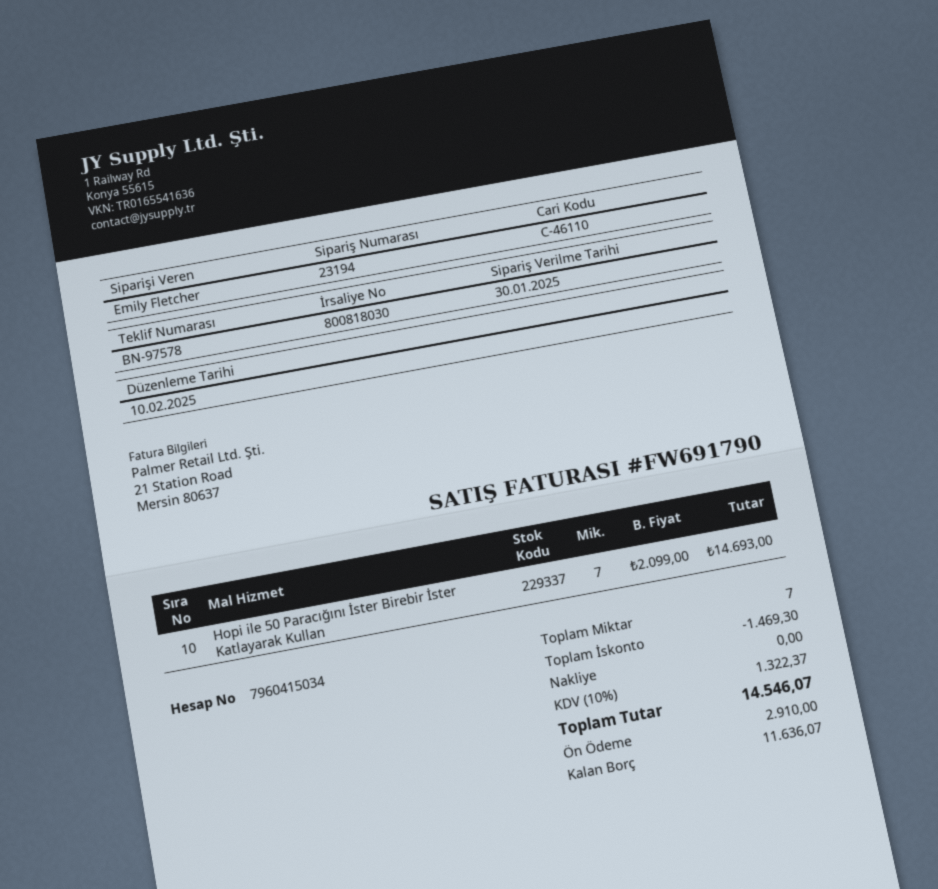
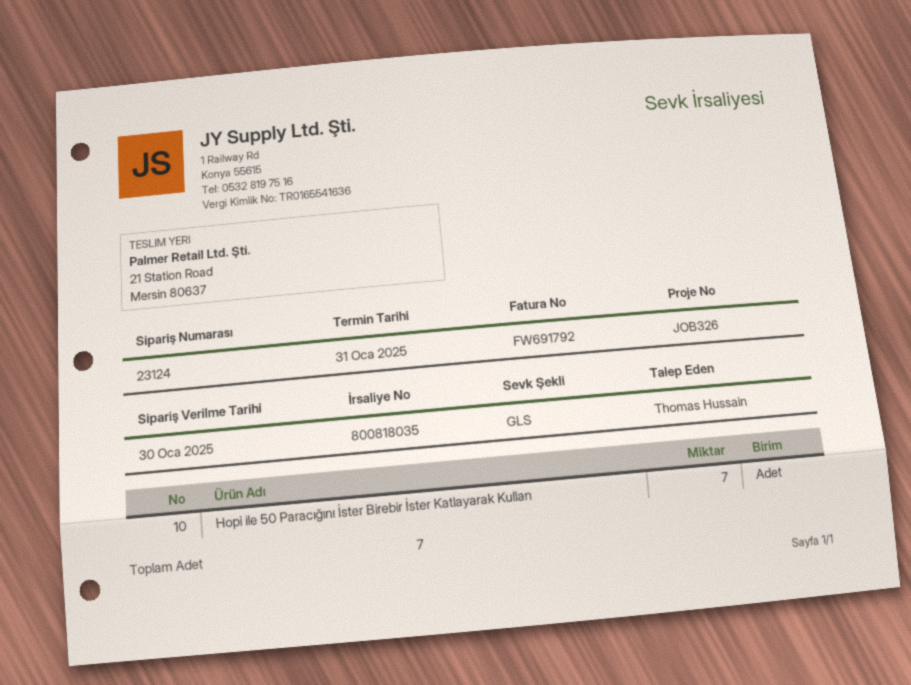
order number: 23194 -> 23124
delivery note number: 800818030 -> 800818035
invoice number: FW691790 -> FW691792
ordered by: Emily Fletcher -> Thomas Hussain

